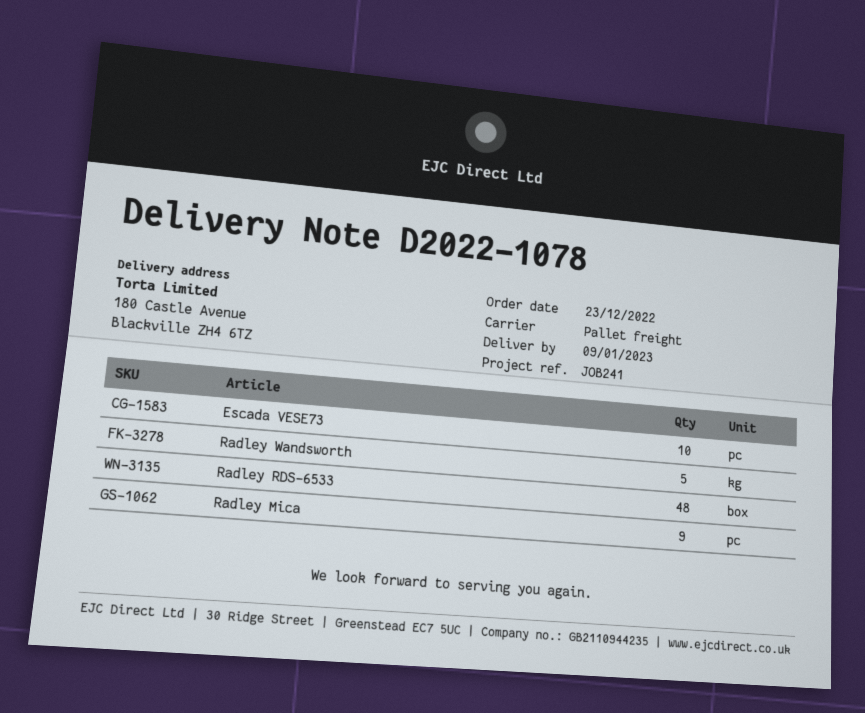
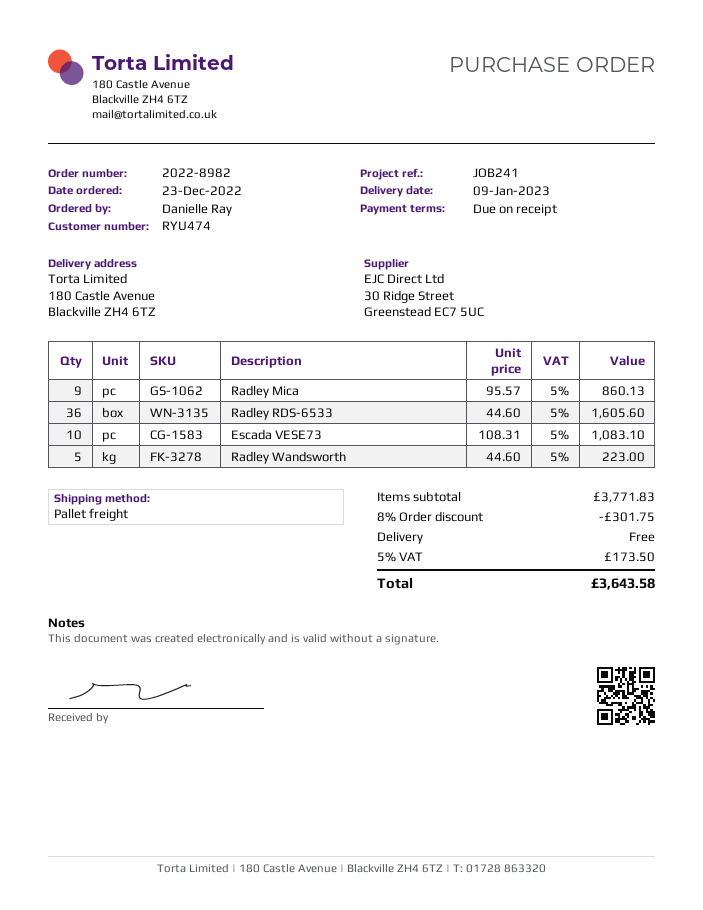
Radley RDS-6533: 48 -> 36

